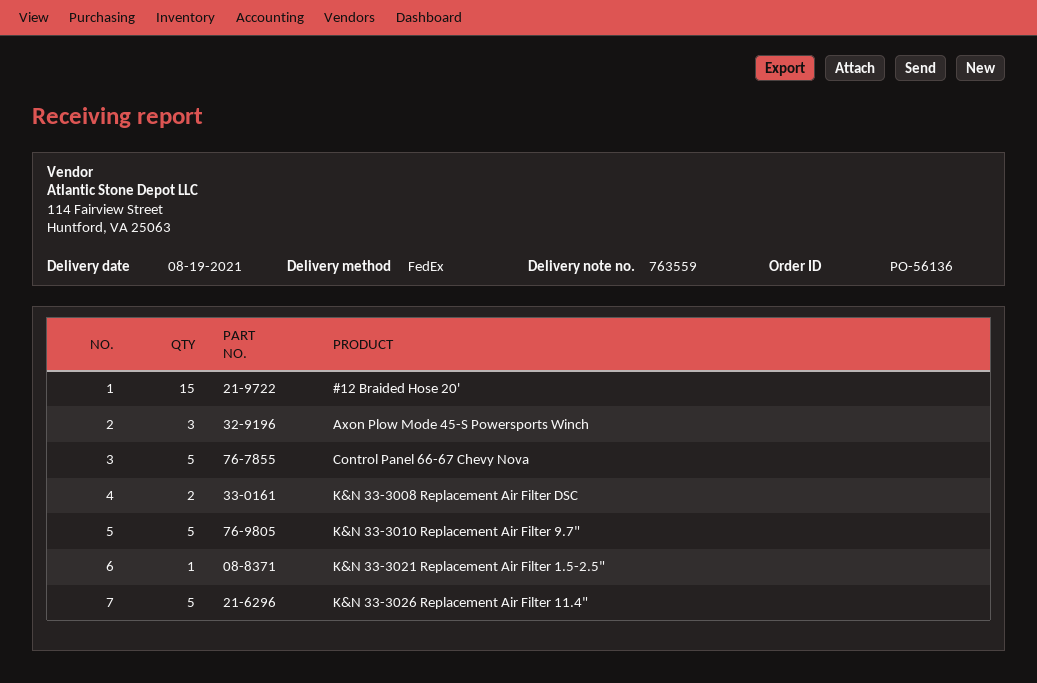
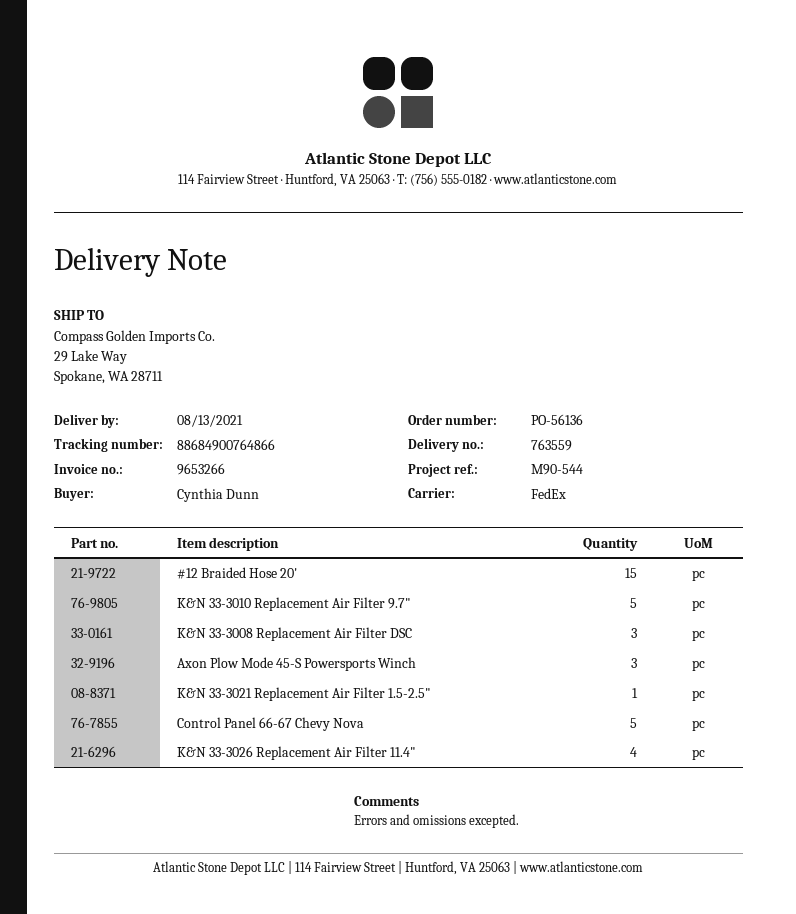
delivery date: 2021-08-19 -> 2021-08-13
K&N 33-3008 Replacement Air Filter DSC: 2 -> 3
K&N 33-3026 Replacement Air Filter 11.4": 5 -> 4

